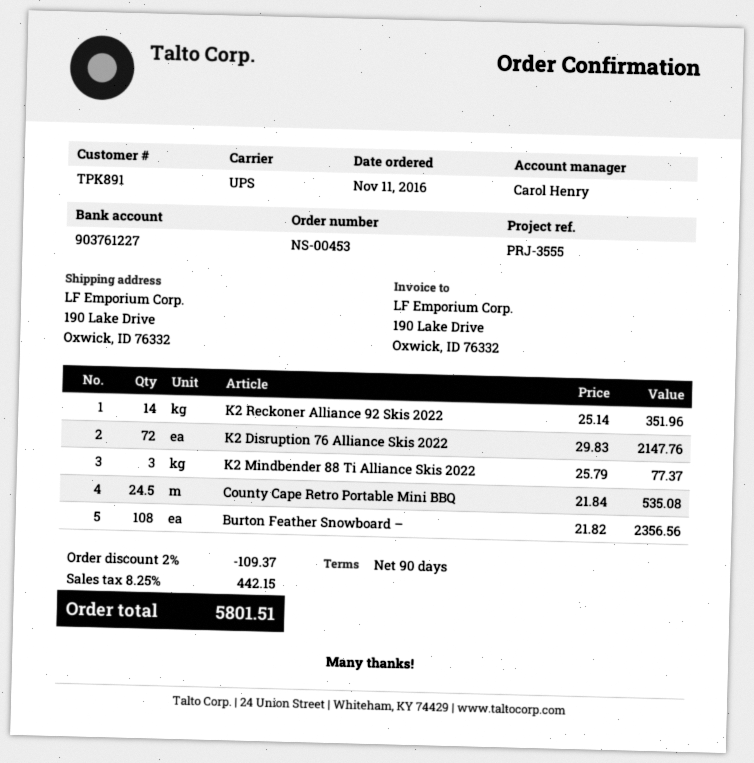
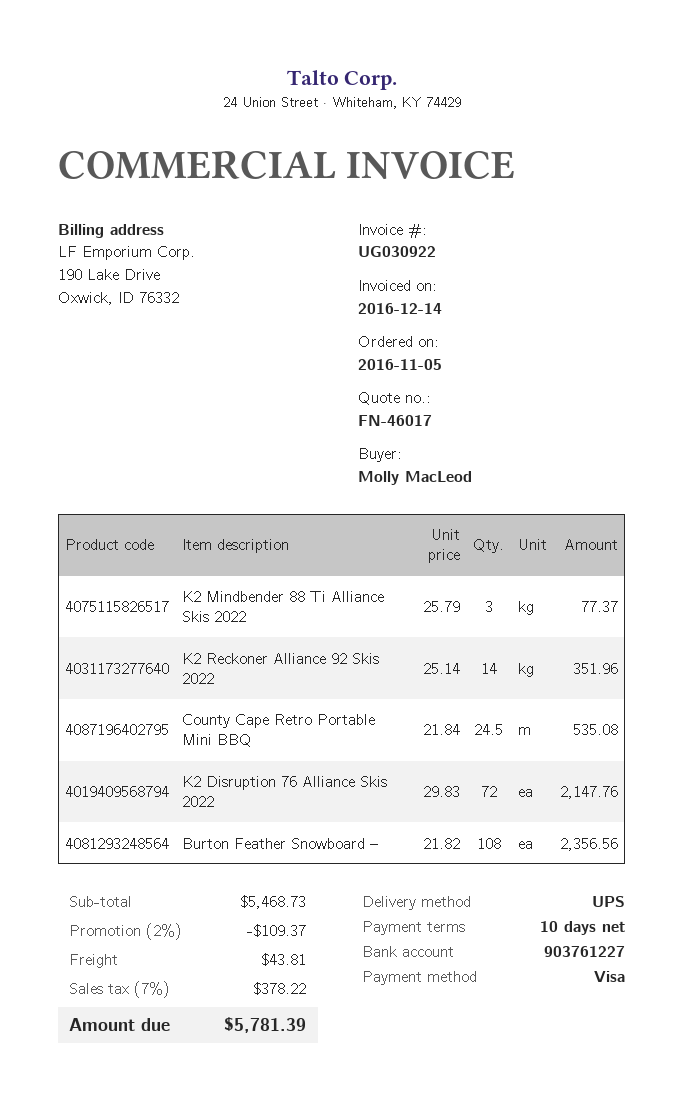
order date: 2016-11-11 -> 2016-11-05
payment terms: 90 days -> 10 days
shipping: none -> 43.81
tax: 8.25% = 442.15 -> 7% = 378.22
total: 5801.51 -> 5781.39

